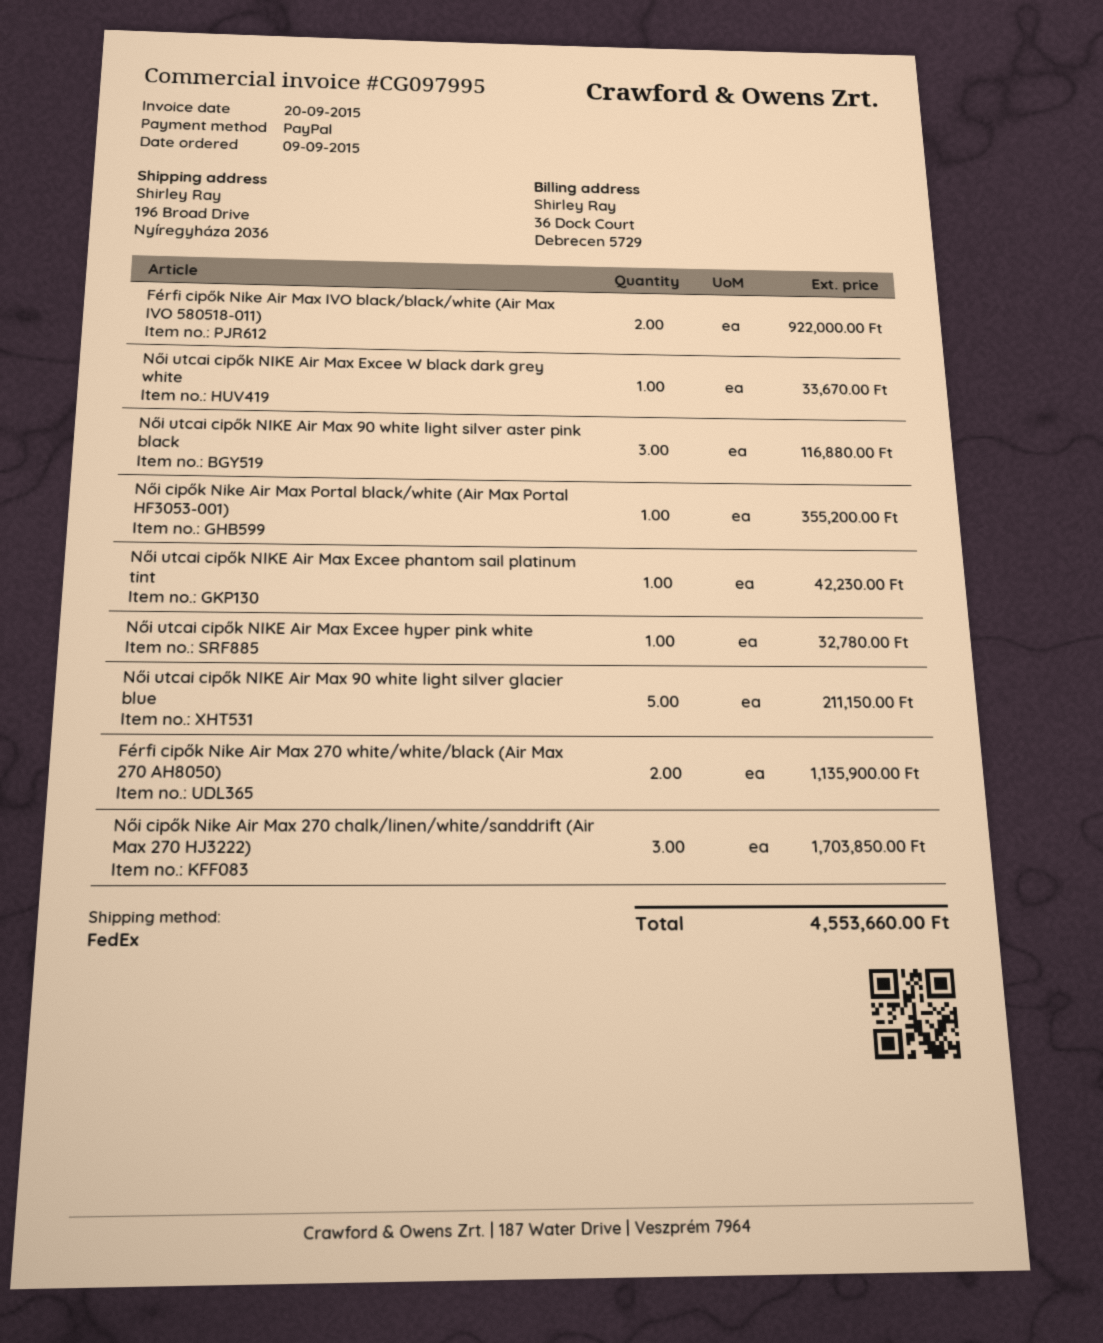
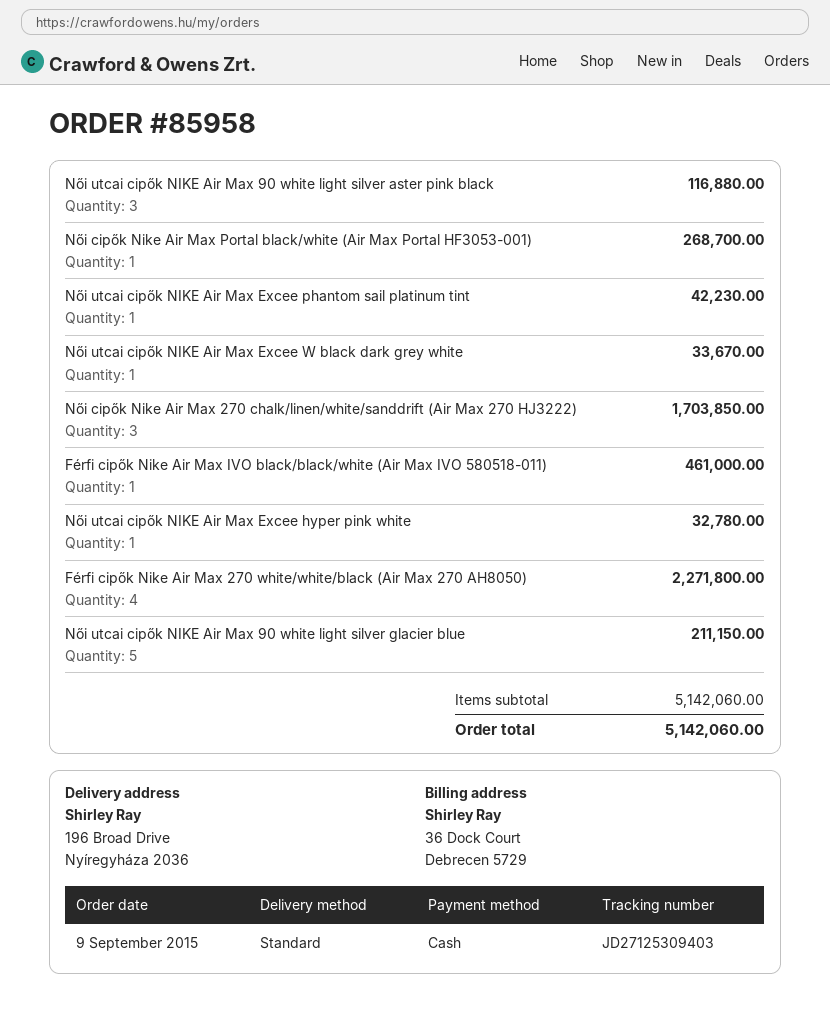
payment method: PayPal -> cash
shipping method: FedEx -> standard
Férfi cipők Nike Air Max IVO black/black/white (Air Max IVO 580518-011): 2 for 922000.00 -> 1 for 461000.00
Női cipők Nike Air Max Portal black/white (Air Max Portal HF3053-001): 1 for 355200.00 -> 1 for 268700.00
Férfi cipők Nike Air Max 270 white/white/black (Air Max 270 AH8050): 2 for 1135900.00 -> 4 for 2271800.00
total: 4553660.00 -> 5142060.00

